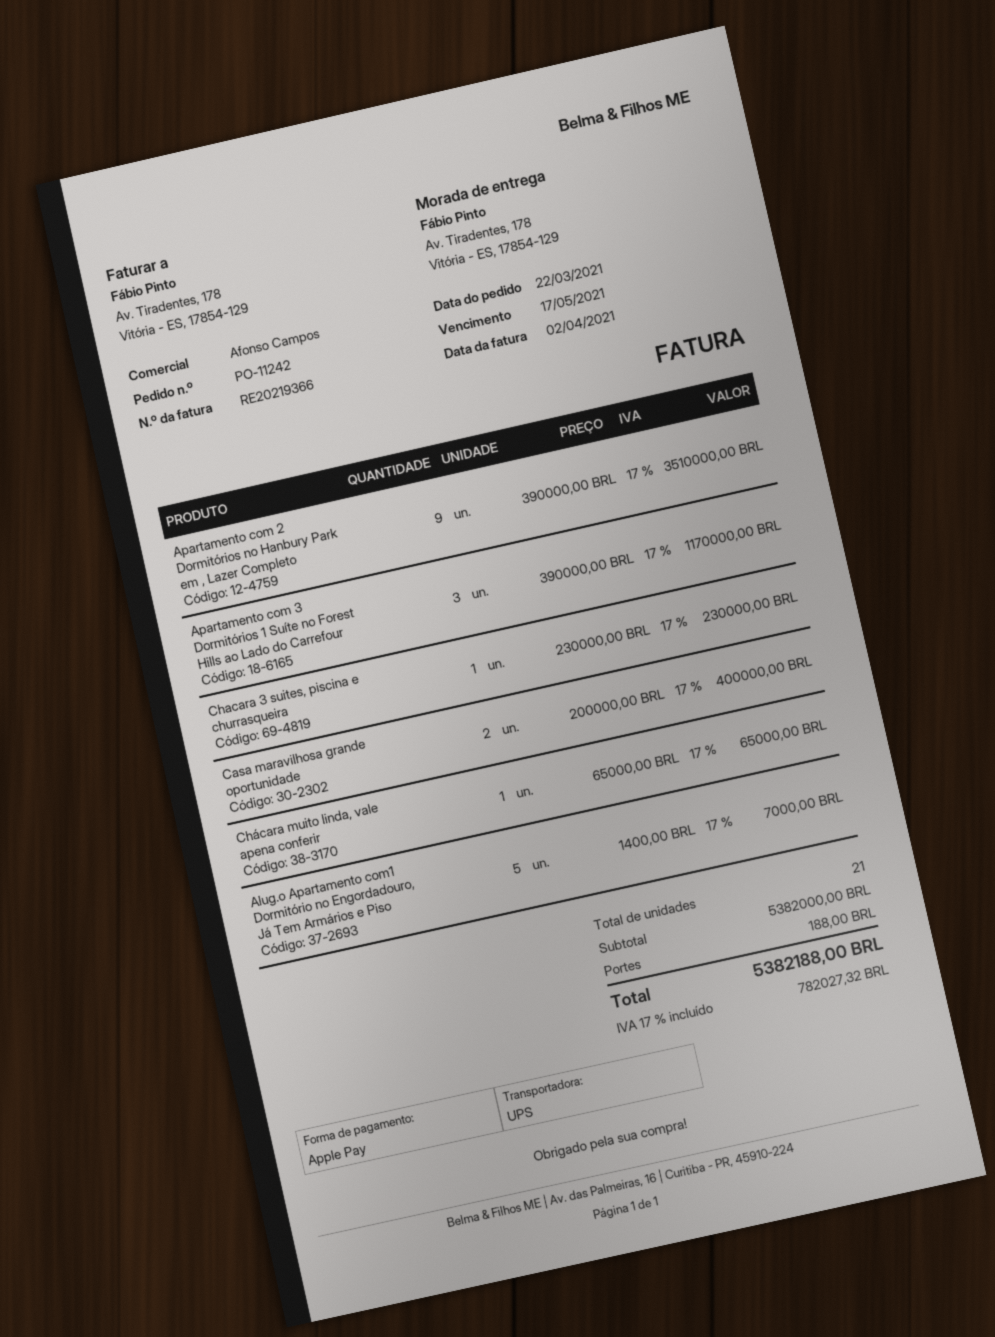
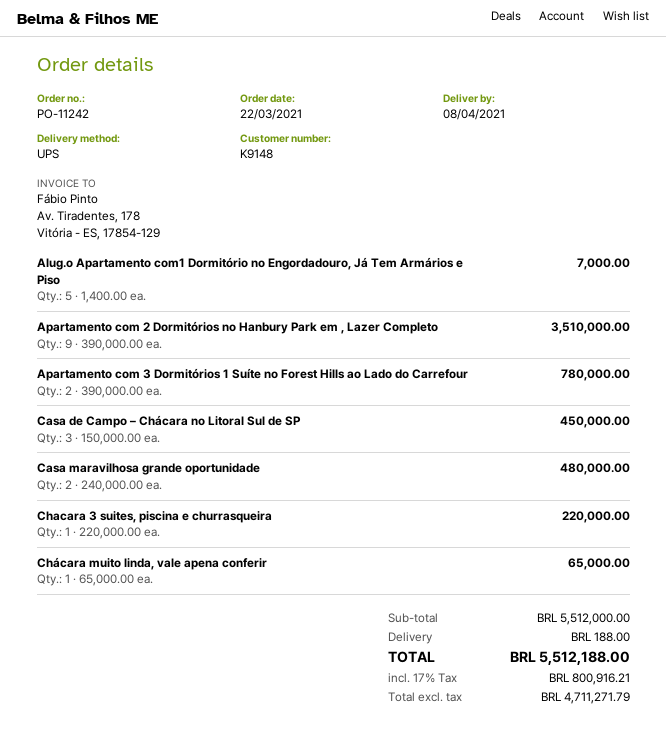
Apartamento com 3 Dormitórios 1 Suíte no Forest Hills ao Lado do Carrefour: 3 x 390000.00 = 1170000.00 -> 2 x 390000.00 = 780000.00
Chacara 3 suites, piscina e churrasqueira: 1 x 230000.00 = 230000.00 -> 1 x 220000.00 = 220000.00
Casa maravilhosa grande oportunidade: 2 x 200000.00 = 400000.00 -> 2 x 240000.00 = 480000.00
Casa de Campo – Chácara no Litoral Sul de SP: none -> 3 x 150000.00 = 450000.00
subtotal: 5382000.00 -> 5512000.00
tax: 17% = 782027.32 -> 17% = 800916.21
total: 5382188.00 -> 5512188.00

